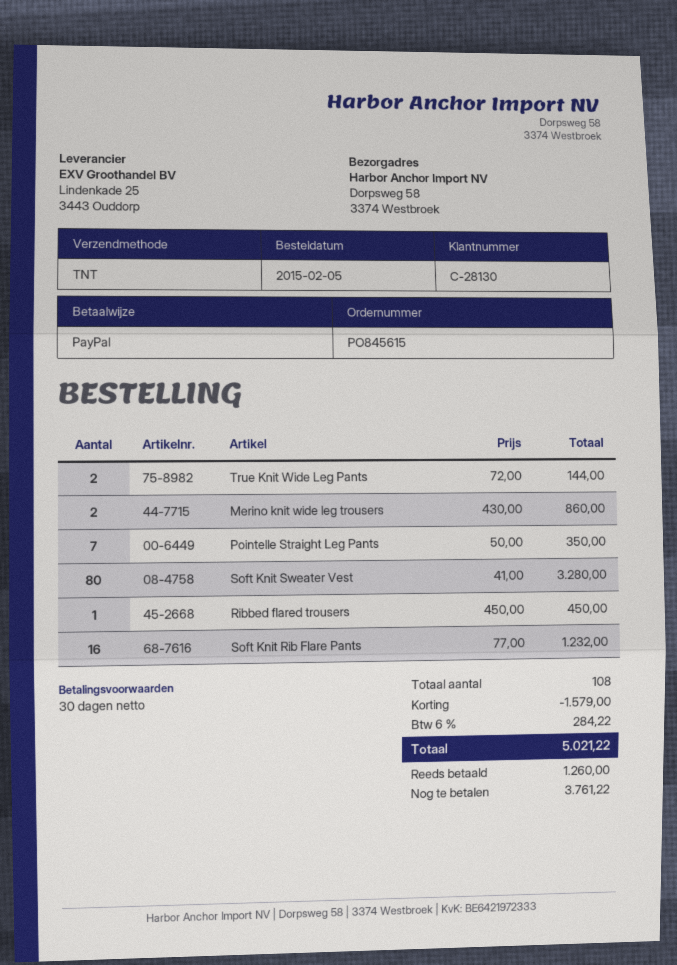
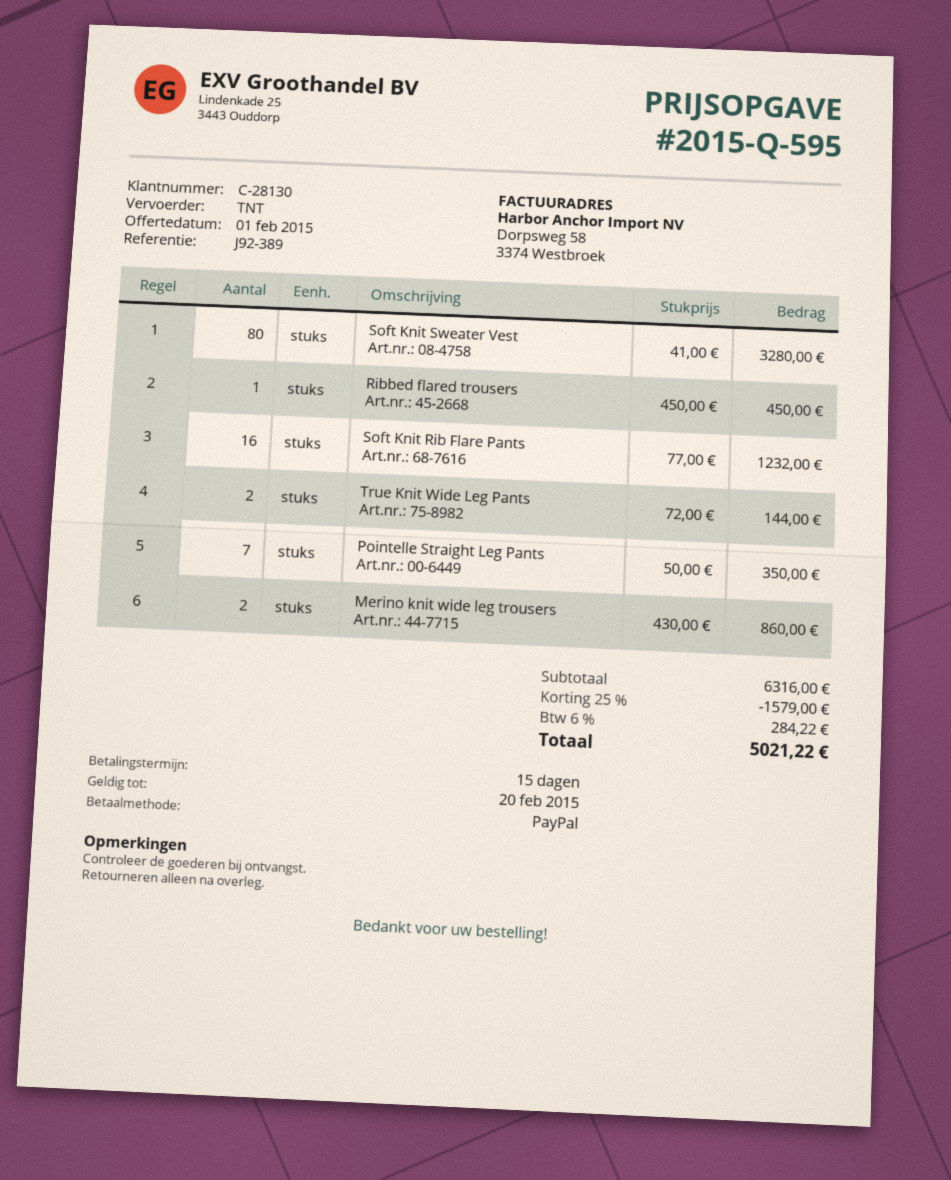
payment terms: 30 days -> 15 days

